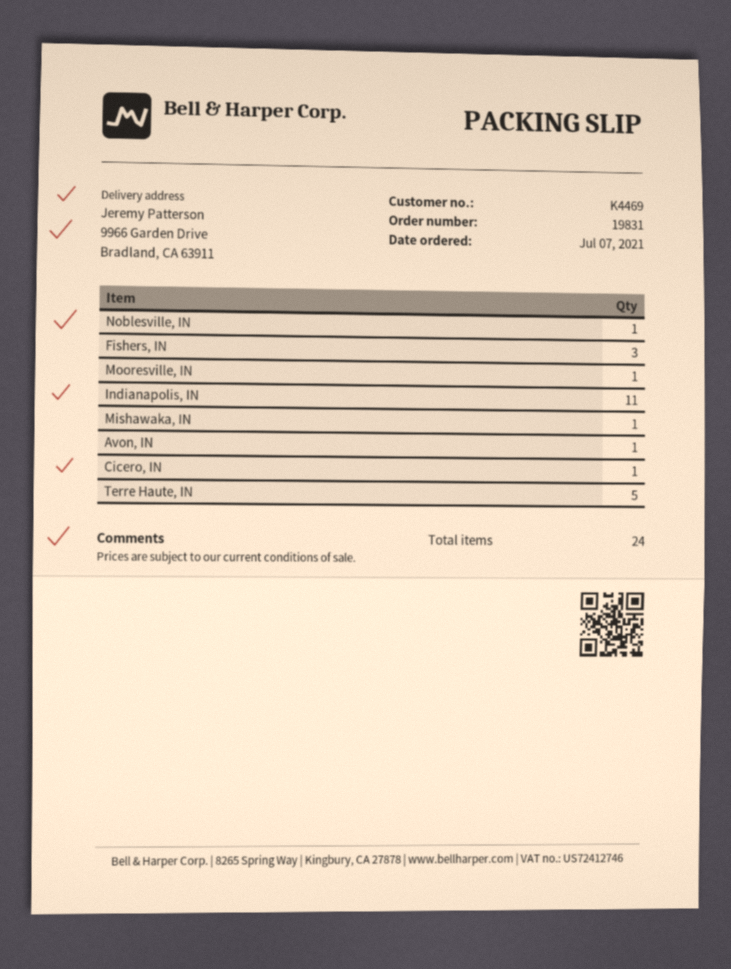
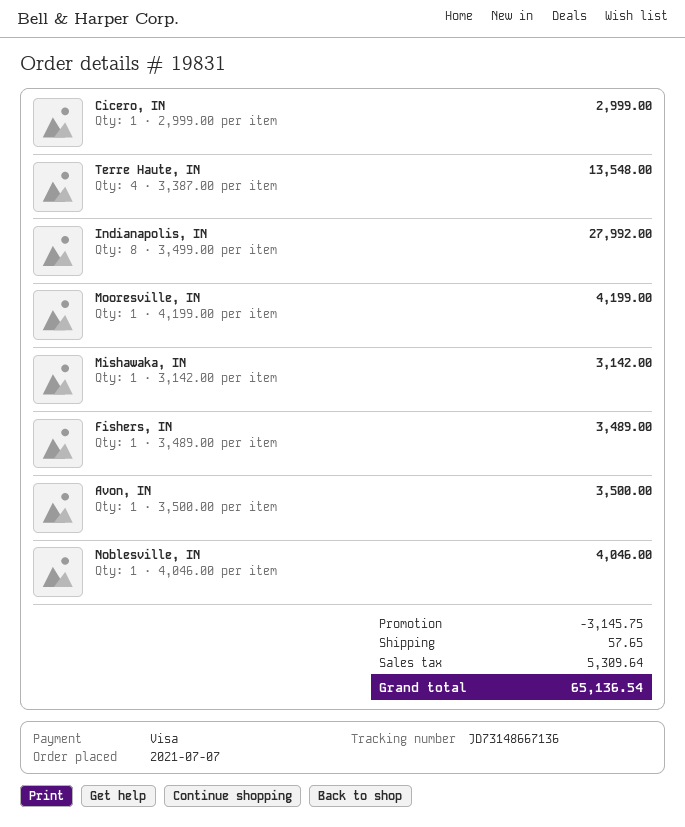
Fishers, IN: 3 -> 1
Indianapolis, IN: 11 -> 8
Terre Haute, IN: 5 -> 4

